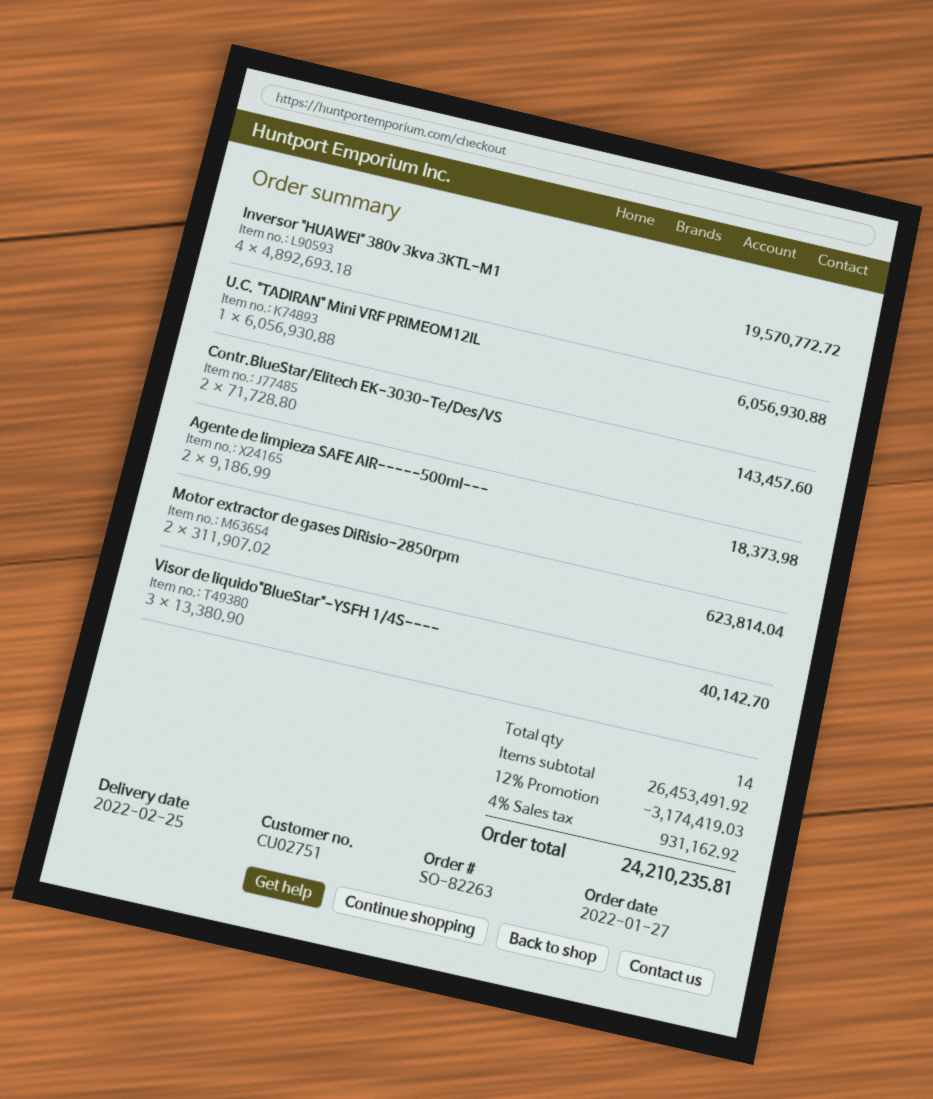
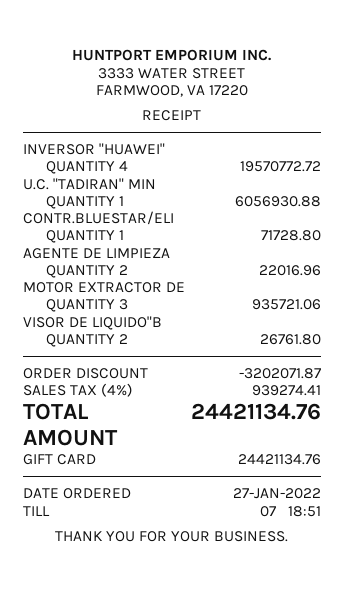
Contr.BlueStar/Elitech EK-3030-Te/Des/VS: 2 for 143457.60 -> 1 for 71728.80
Agente de limpieza SAFE AIR-----500ml---: 2 for 18373.98 -> 2 for 22016.96
Motor extractor de gases DiRisio-2850rpm: 2 for 623814.04 -> 3 for 935721.06
Visor de liquido"BlueStar"-YSFH 1/4S----: 3 for 40142.70 -> 2 for 26761.80
discount: 3174419.03 -> 3202071.87
tax: 4% = 931162.92 -> 4% = 939274.41
total: 24210235.81 -> 24421134.76

